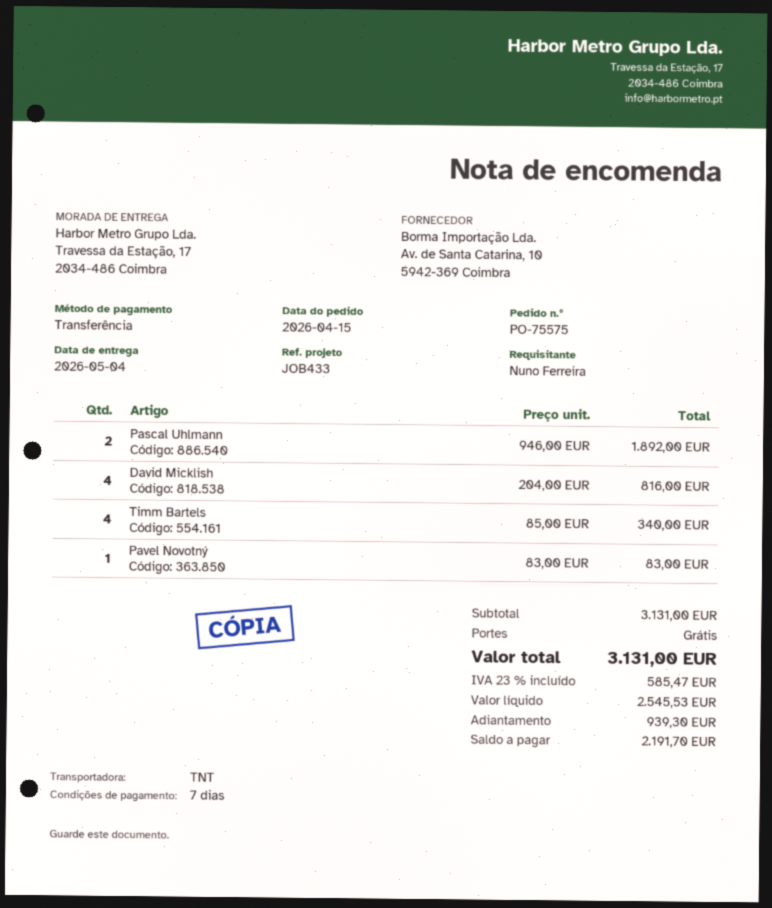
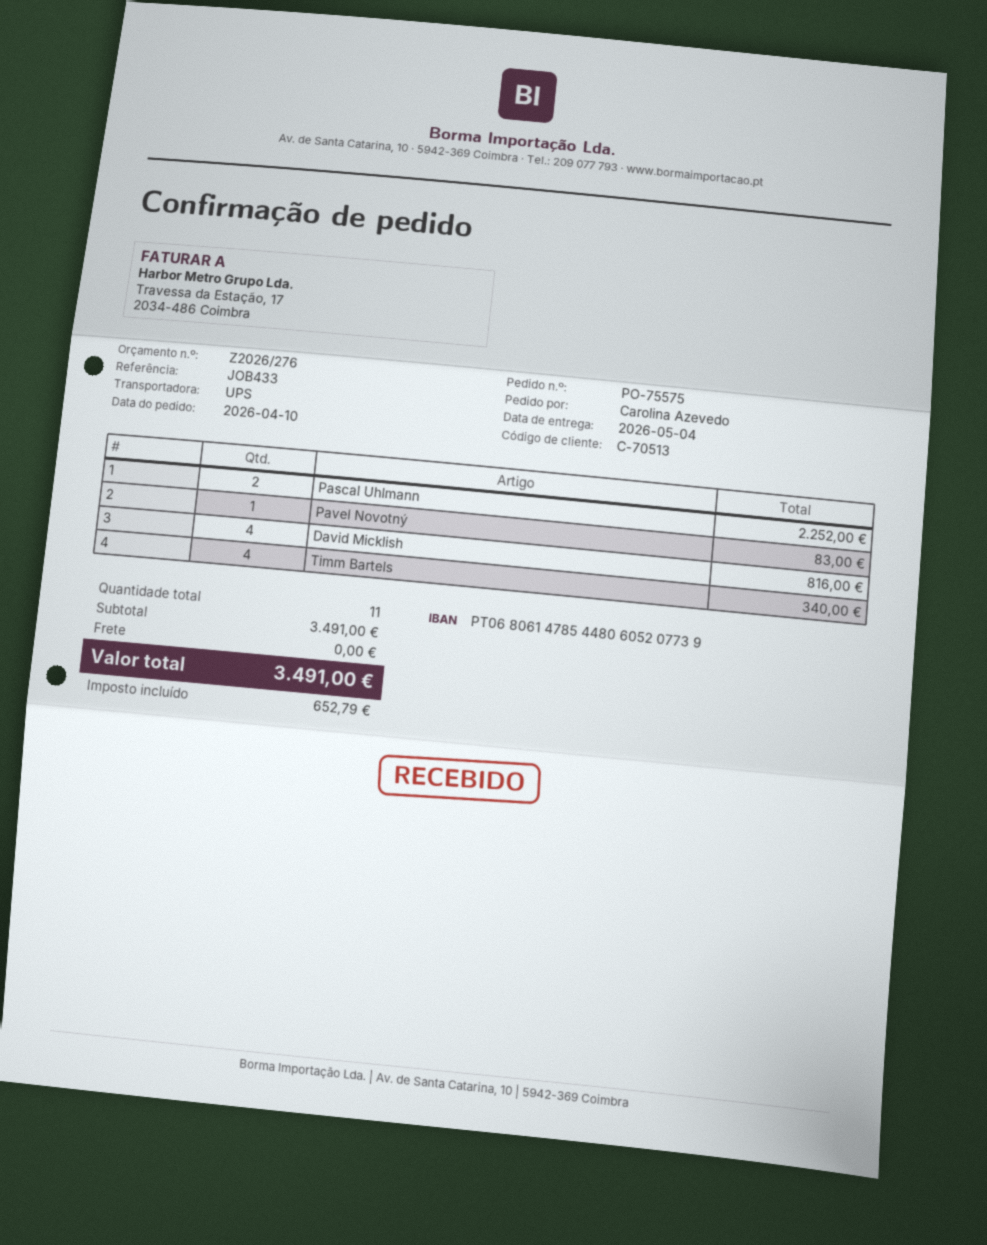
order date: 2026-04-15 -> 2026-04-10
ordered by: Nuno Ferreira -> Carolina Azevedo
shipping method: TNT -> UPS
Pascal Uhlmann: 2 for 1892.00 -> 2 for 2252.00
subtotal: 3131.00 -> 3491.00
tax: 585.47 -> 652.79
total: 3131.00 -> 3491.00

